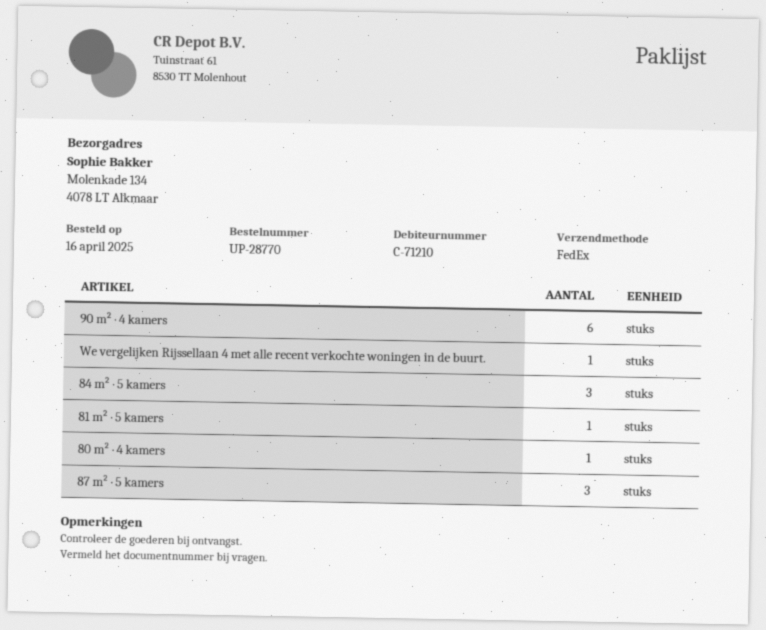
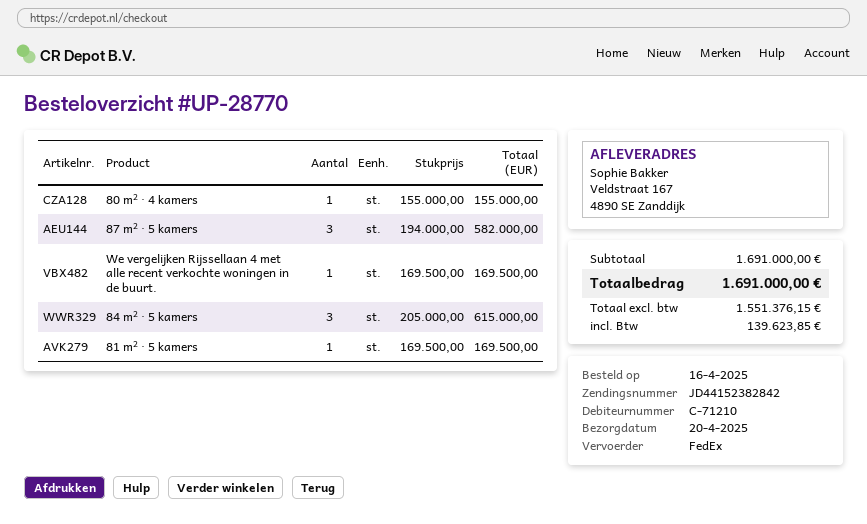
ship to: Molenkade 134, 4078 LT Alkmaar -> Veldstraat 167, 4890 SE Zanddijk
90 m² · 4 kamers: 6 -> none

